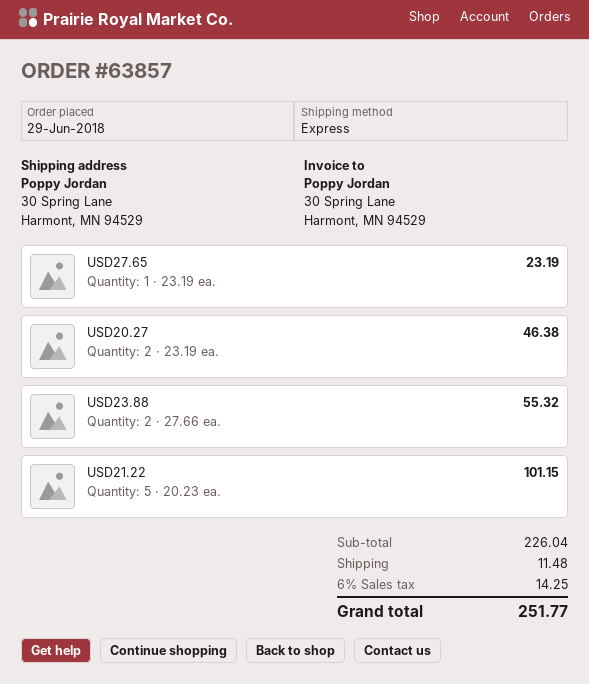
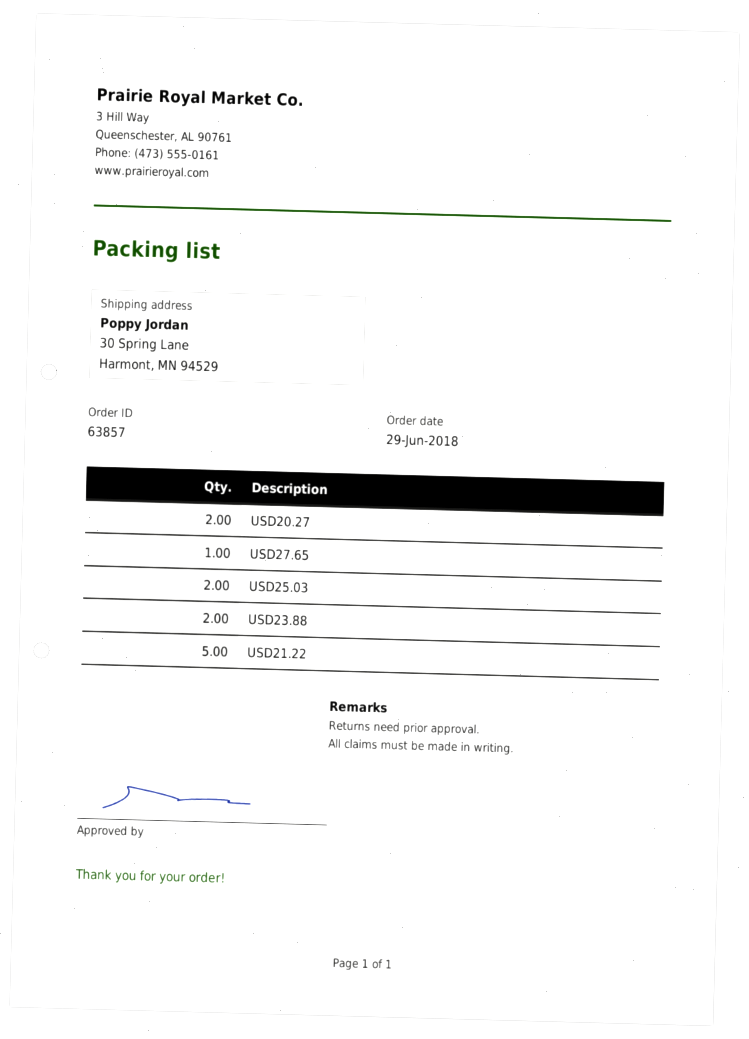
USD25.03: none -> 2

